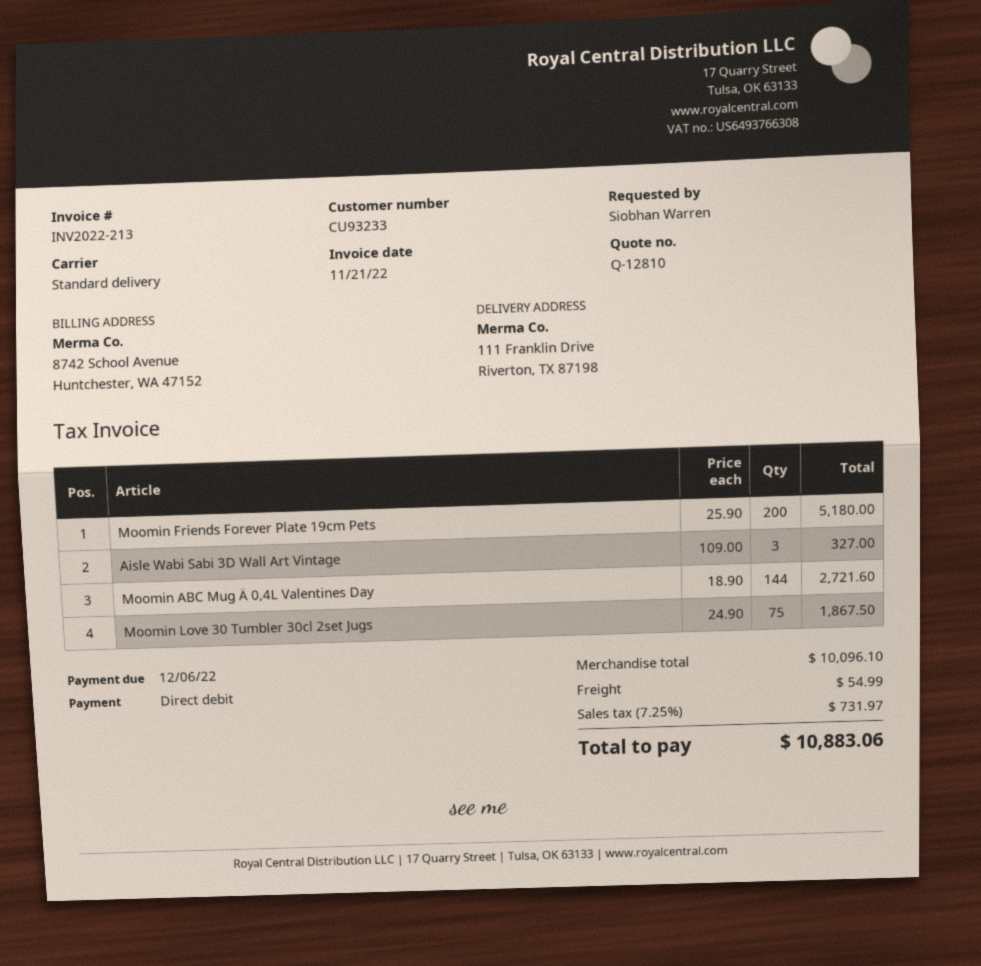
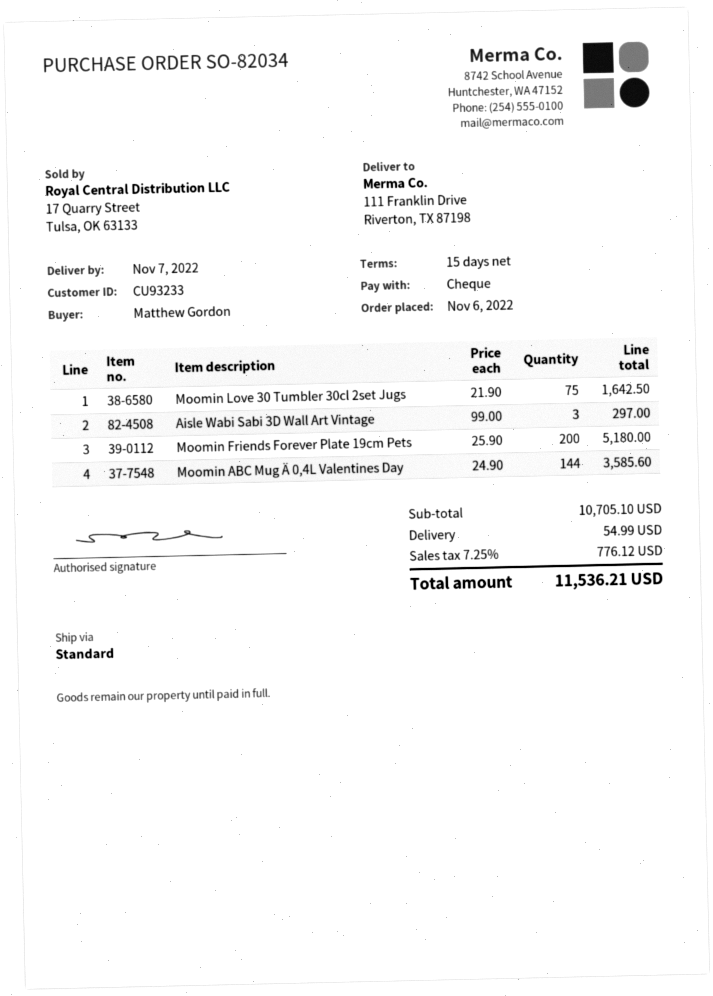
ordered by: Siobhan Warren -> Matthew Gordon
payment method: direct debit -> cheque
Aisle Wabi Sabi 3D Wall Art Vintage: 3 x 109.00 = 327.00 -> 3 x 99.00 = 297.00
Moomin ABC Mug Ä 0,4L Valentines Day: 144 x 18.90 = 2721.60 -> 144 x 24.90 = 3585.60
Moomin Love 30 Tumbler 30cl 2set Jugs: 75 x 24.90 = 1867.50 -> 75 x 21.90 = 1642.50
subtotal: 10096.10 -> 10705.10
tax: 7.25% = 731.97 -> 7.25% = 776.12
total: 10883.06 -> 11536.21

